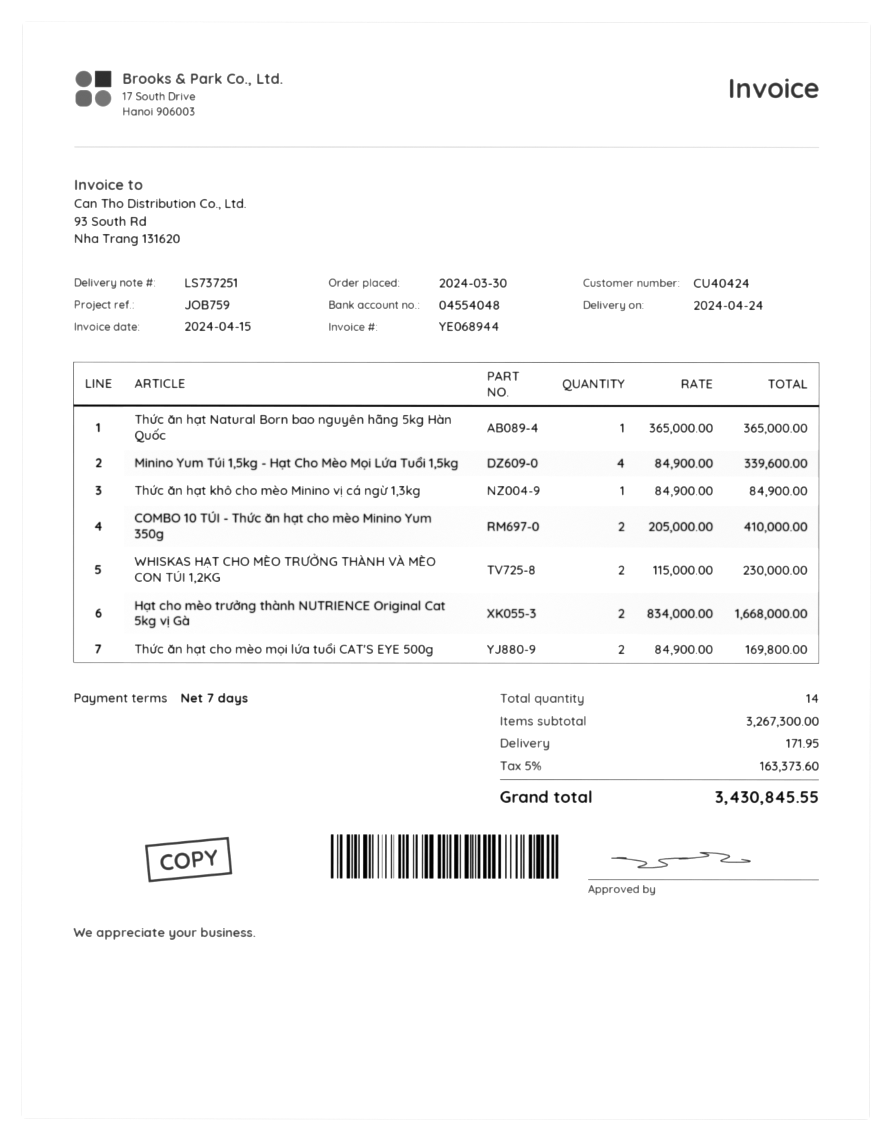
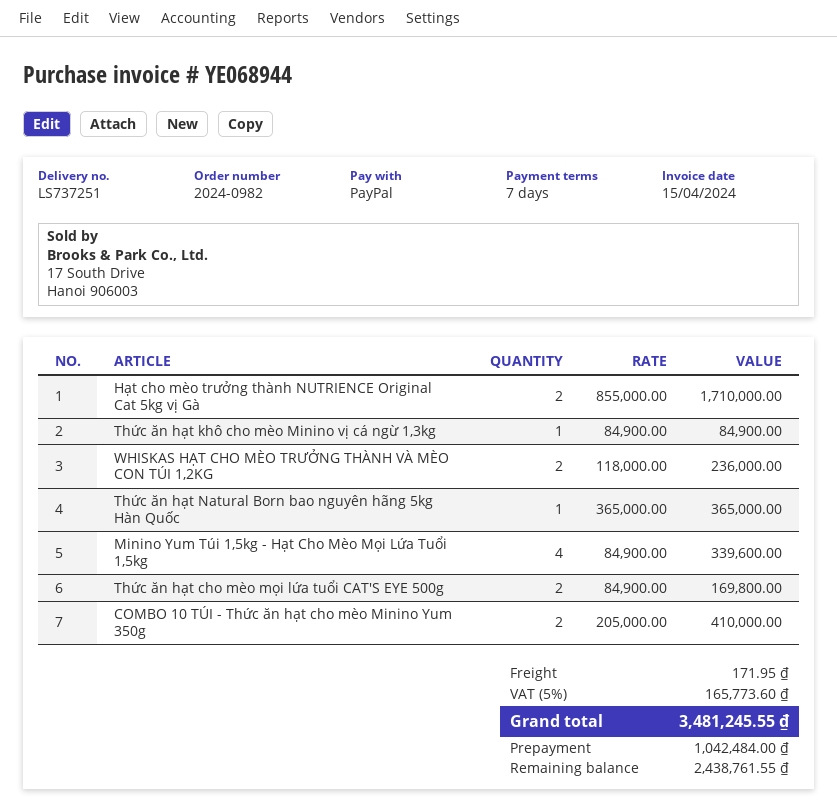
WHISKAS HẠT CHO MÈO TRƯỞNG THÀNH VÀ MÈO CON TÚI 1,2KG: 2 x 115000.00 = 230000.00 -> 2 x 118000.00 = 236000.00
Hạt cho mèo trưởng thành NUTRIENCE Original Cat 5kg vị Gà: 2 x 834000.00 = 1668000.00 -> 2 x 855000.00 = 1710000.00
tax: 5% = 163373.60 -> 5% = 165773.60
total: 3430845.55 -> 3481245.55

